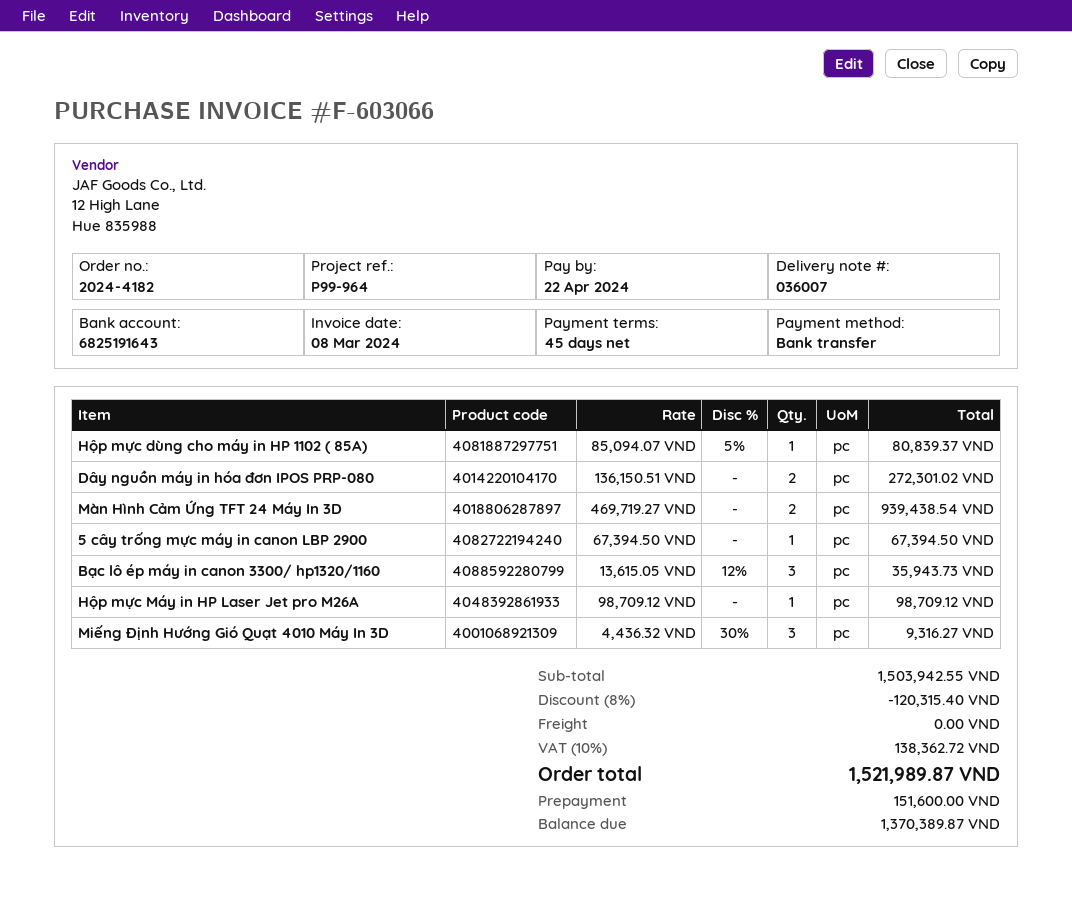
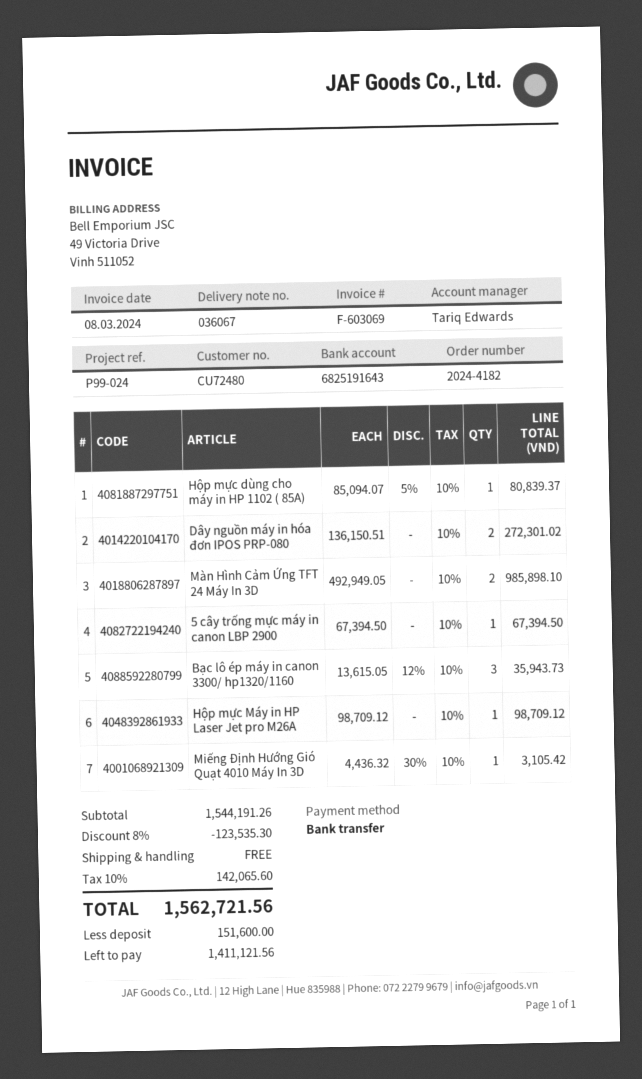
delivery note number: 036007 -> 036067
invoice number: F-603066 -> F-603069
reference: P99-964 -> P99-024
Màn Hình Cảm Ứng TFT 24 Máy In 3D: 2 x 469719.27 = 939438.54 -> 2 x 492949.05 = 985898.10
Miếng Định Hướng Gió Quạt 4010 Máy In 3D: 3 x 4436.32 - 30% = 9316.27 -> 1 x 4436.32 - 30% = 3105.42
subtotal: 1503942.55 -> 1544191.26
discount: 8% = 120315.40 -> 8% = 123535.30
tax: 10% = 138362.72 -> 10% = 142065.60
total: 1521989.87 -> 1562721.56
balance: 1370389.87 -> 1411121.56

